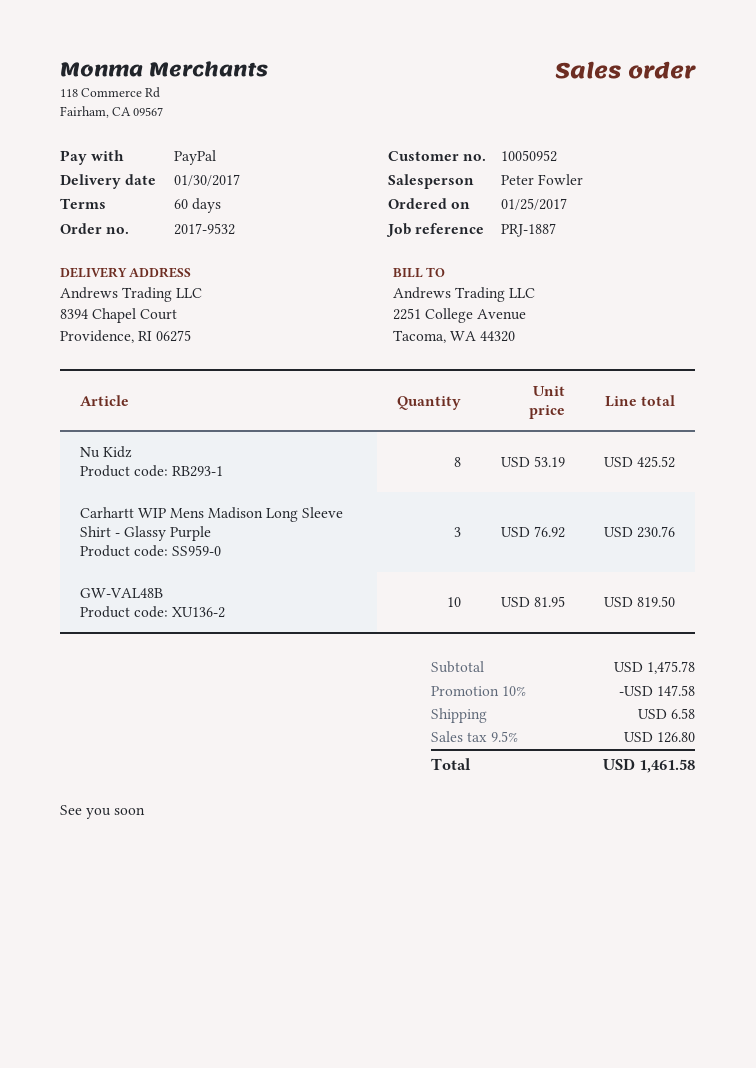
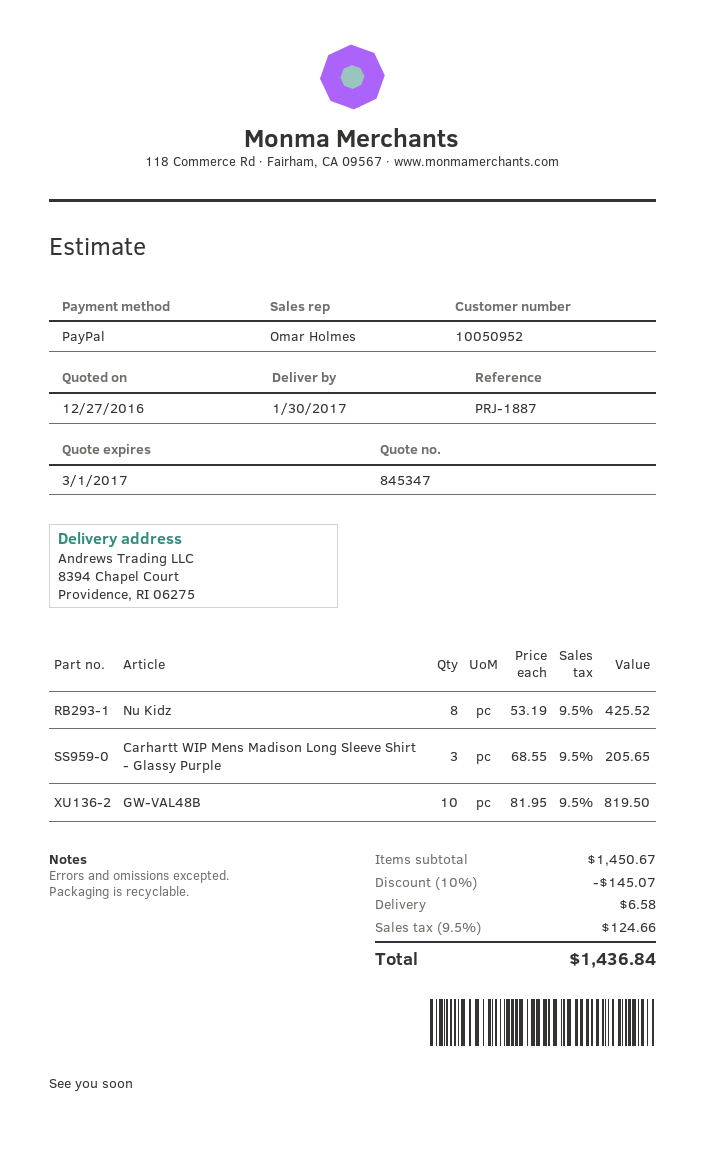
sales rep: Peter Fowler -> Omar Holmes
Carhartt WIP Mens Madison Long Sleeve Shirt - Glassy Purple: 3 x 76.92 = 230.76 -> 3 x 68.55 = 205.65
subtotal: 1475.78 -> 1450.67
discount: 10% = 147.58 -> 10% = 145.07
tax: 9.5% = 126.80 -> 9.5% = 124.66
total: 1461.58 -> 1436.84

